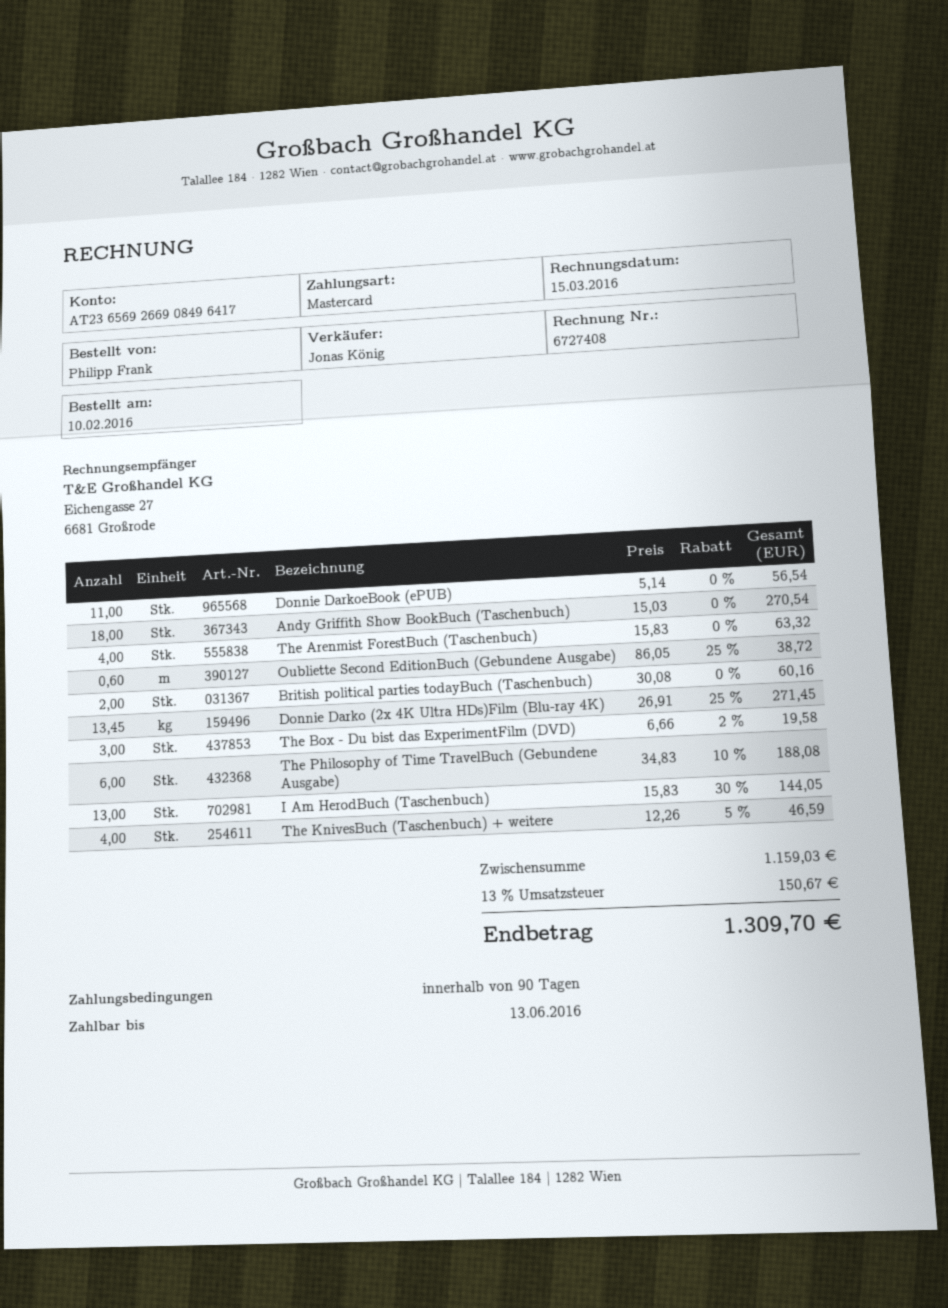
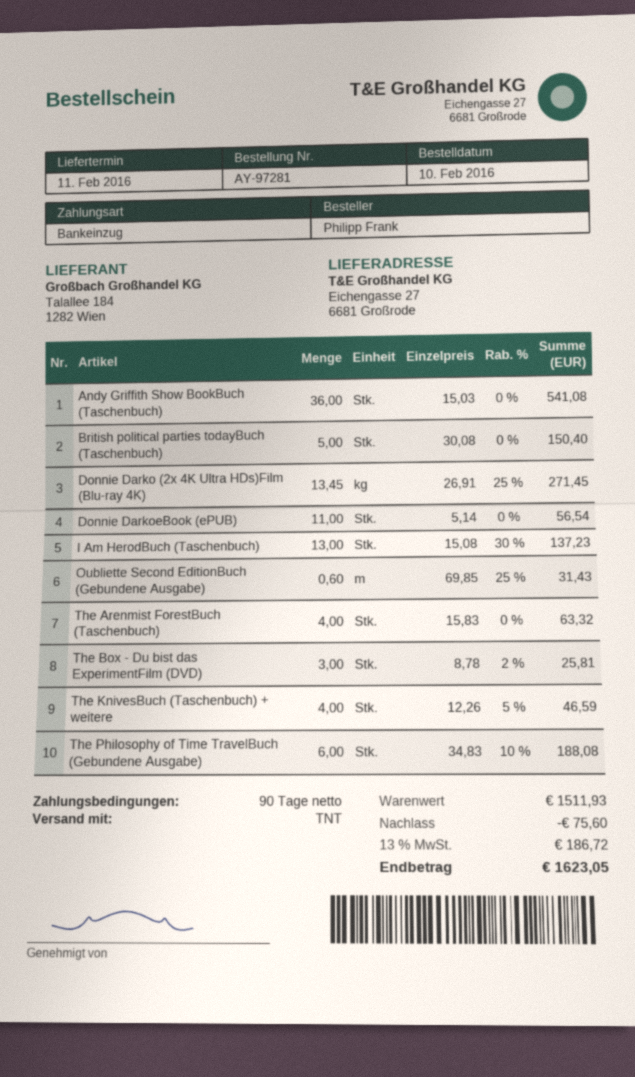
payment method: Mastercard -> direct debit
Andy Griffith Show BookBuch (Taschenbuch): 18 x 15.03 = 270.54 -> 36 x 15.03 = 541.08
Oubliette Second EditionBuch (Gebundene Ausgabe): 0.6 x 86.05 - 25% = 38.72 -> 0.6 x 69.85 - 25% = 31.43
British political parties todayBuch (Taschenbuch): 2 x 30.08 = 60.16 -> 5 x 30.08 = 150.40
The Box - Du bist das ExperimentFilm (DVD): 3 x 6.66 - 2% = 19.58 -> 3 x 8.78 - 2% = 25.81
I Am HerodBuch (Taschenbuch): 13 x 15.83 - 30% = 144.05 -> 13 x 15.08 - 30% = 137.23
subtotal: 1159.03 -> 1511.93
discount: none -> 75.60
tax: 13% = 150.67 -> 13% = 186.72
total: 1309.70 -> 1623.05

